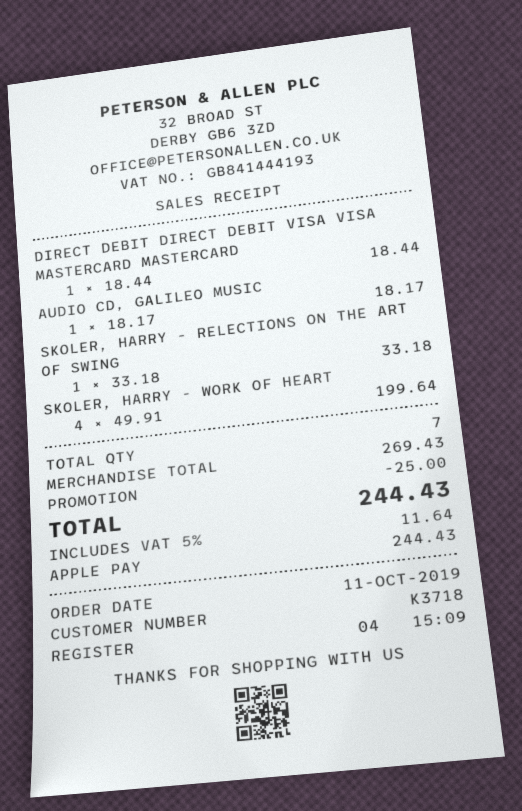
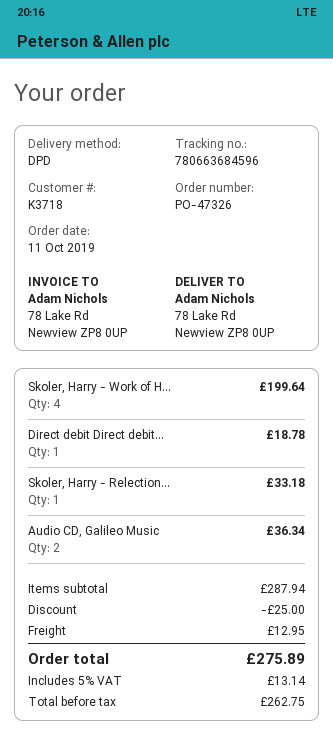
DIRECT DEBIT DIRECT DEBIT VISA VISA MASTERCARD MASTERCARD: 1 for 18.44 -> 1 for 18.78
AUDIO CD, GALILEO MUSIC: 1 for 18.17 -> 2 for 36.34
subtotal: 269.43 -> 287.94
shipping: none -> 12.95
tax: 5% = 11.64 -> 5% = 13.14
total: 244.43 -> 275.89

